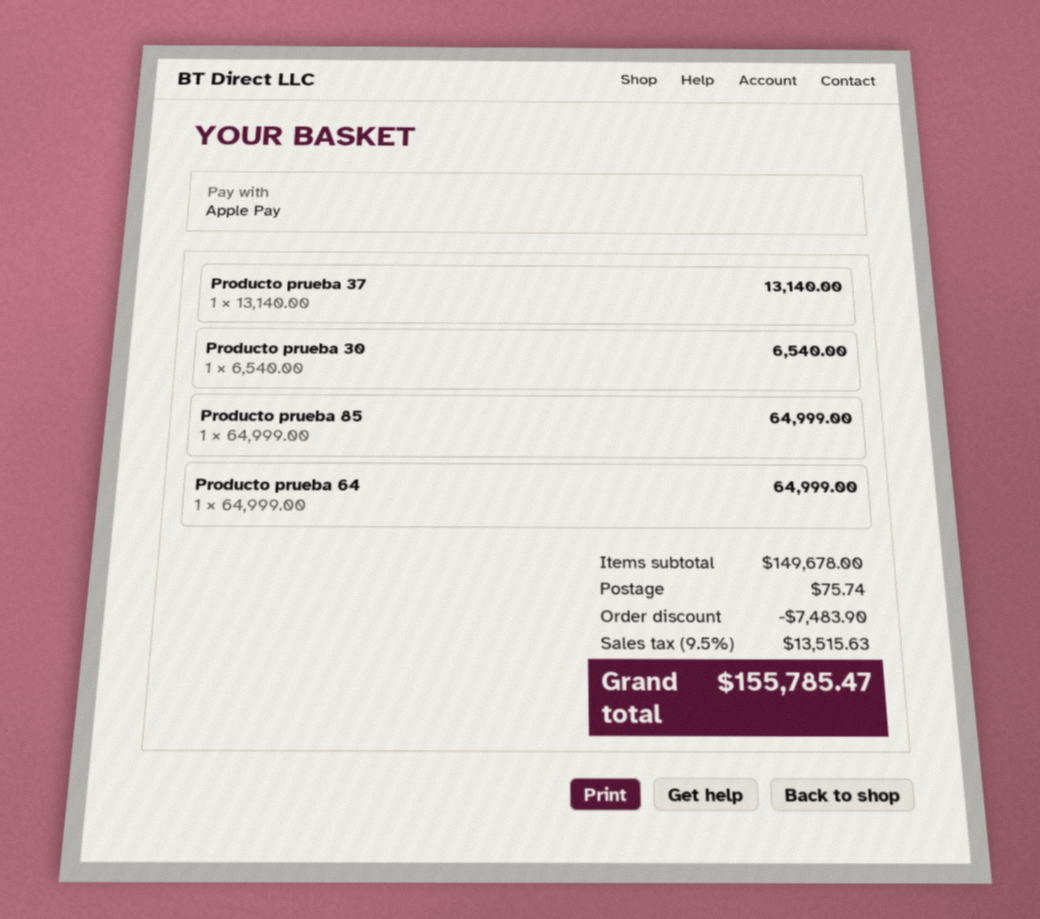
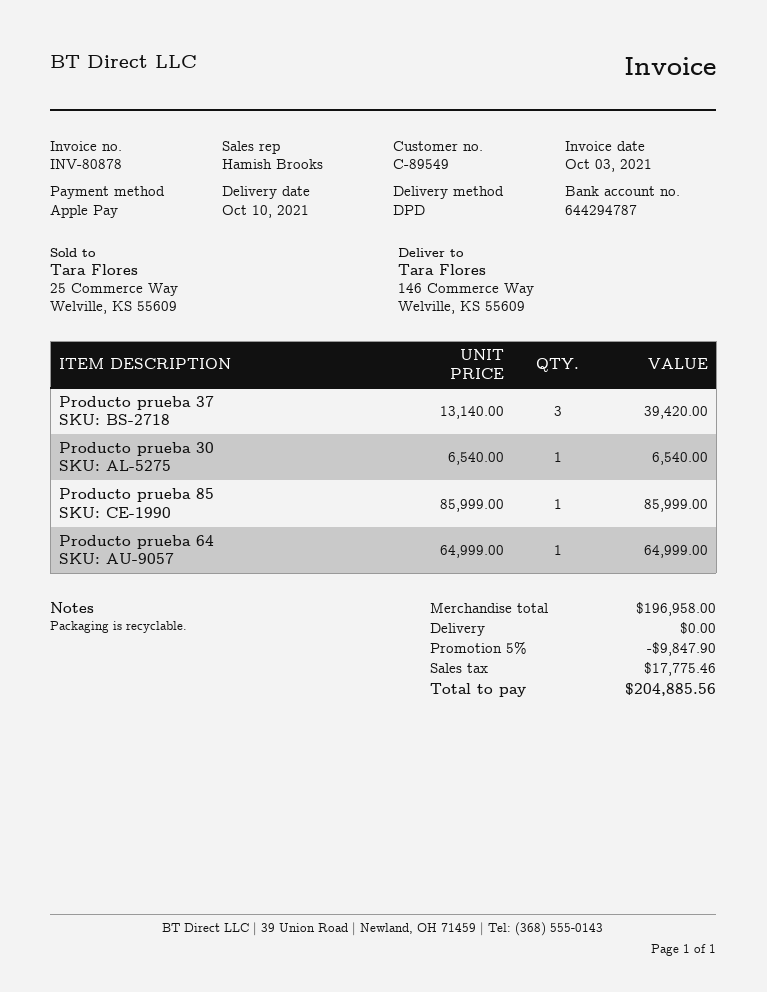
Producto prueba 37: 1 x 13140.00 = 13140.00 -> 3 x 13140.00 = 39420.00
Producto prueba 85: 1 x 64999.00 = 64999.00 -> 1 x 85999.00 = 85999.00
subtotal: 149678.00 -> 196958.00
discount: 7483.90 -> 9847.90
shipping: 75.74 -> 0.00
tax: 13515.63 -> 17775.46
total: 155785.47 -> 204885.56

